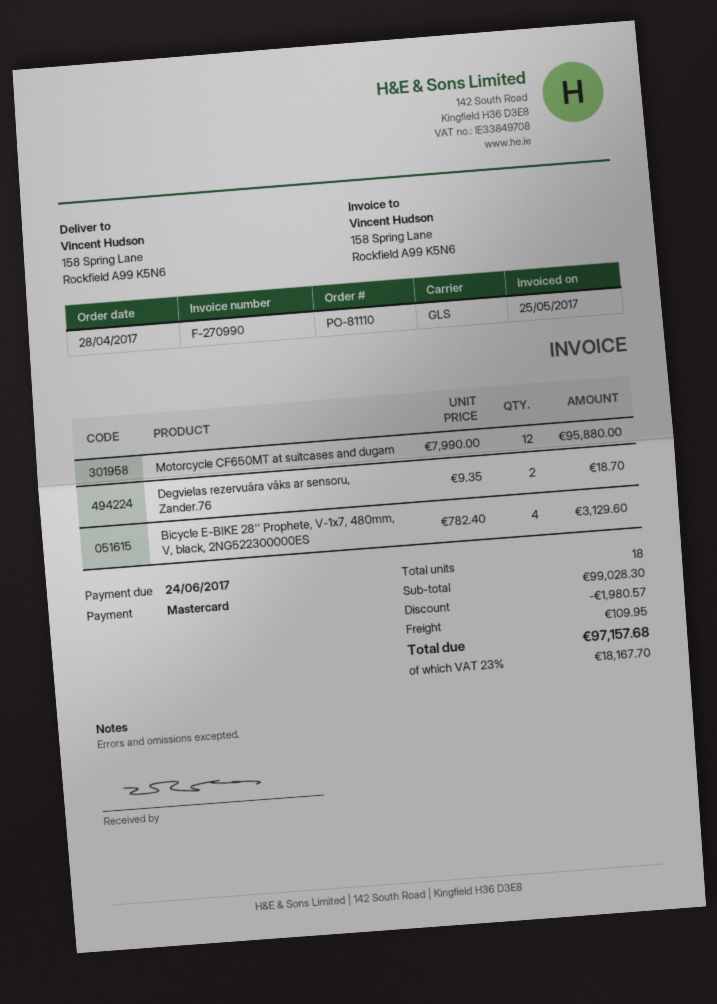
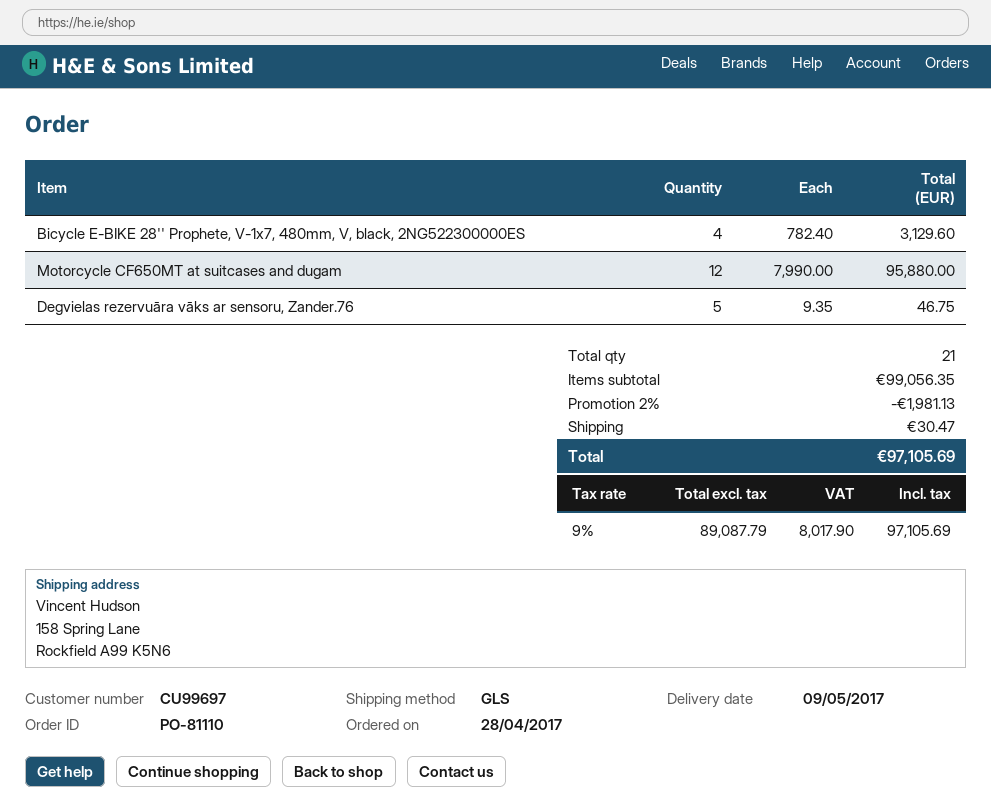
Degvielas rezervuāra vāks ar sensoru, Zander.76: 2 x 9.35 = 18.70 -> 5 x 9.35 = 46.75
total quantity: 18 -> 21
subtotal: 99028.30 -> 99056.35
discount: 1980.57 -> 1981.13
shipping: 109.95 -> 30.47
tax: 23% = 18167.70 -> 9% = 8017.90
total: 97157.68 -> 97105.69

